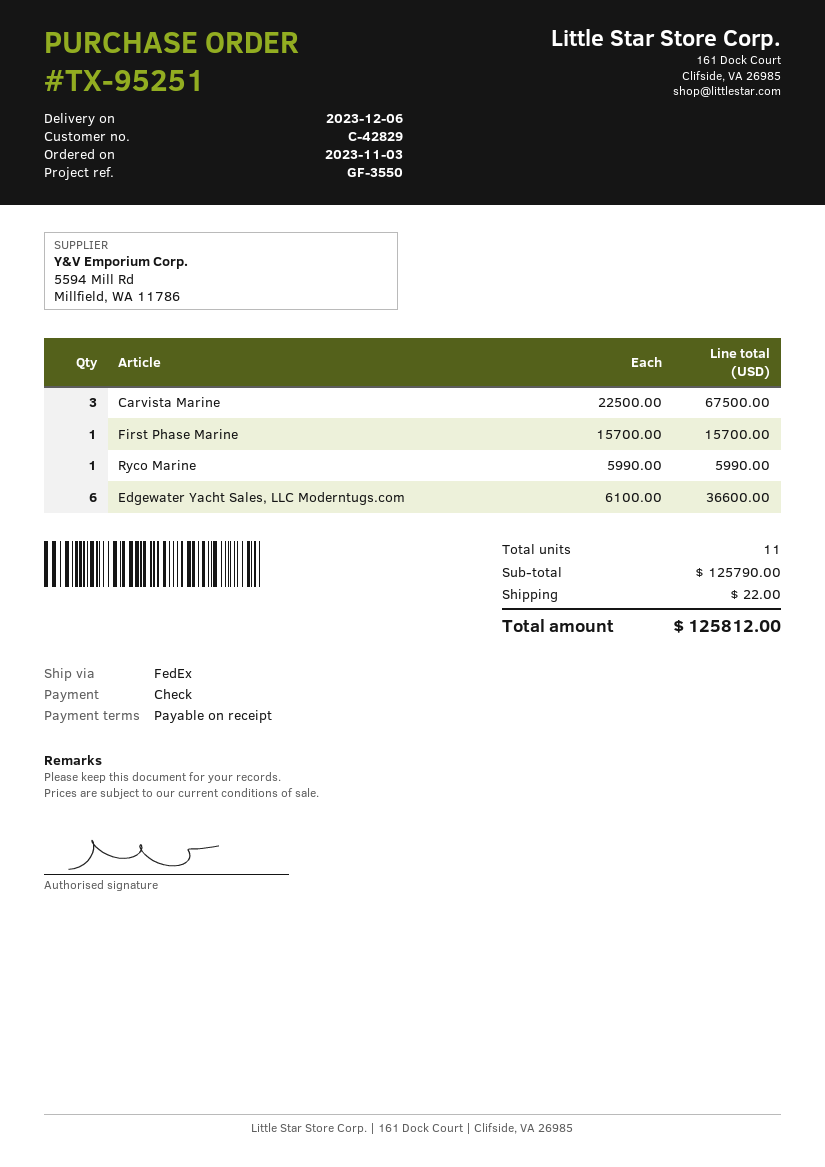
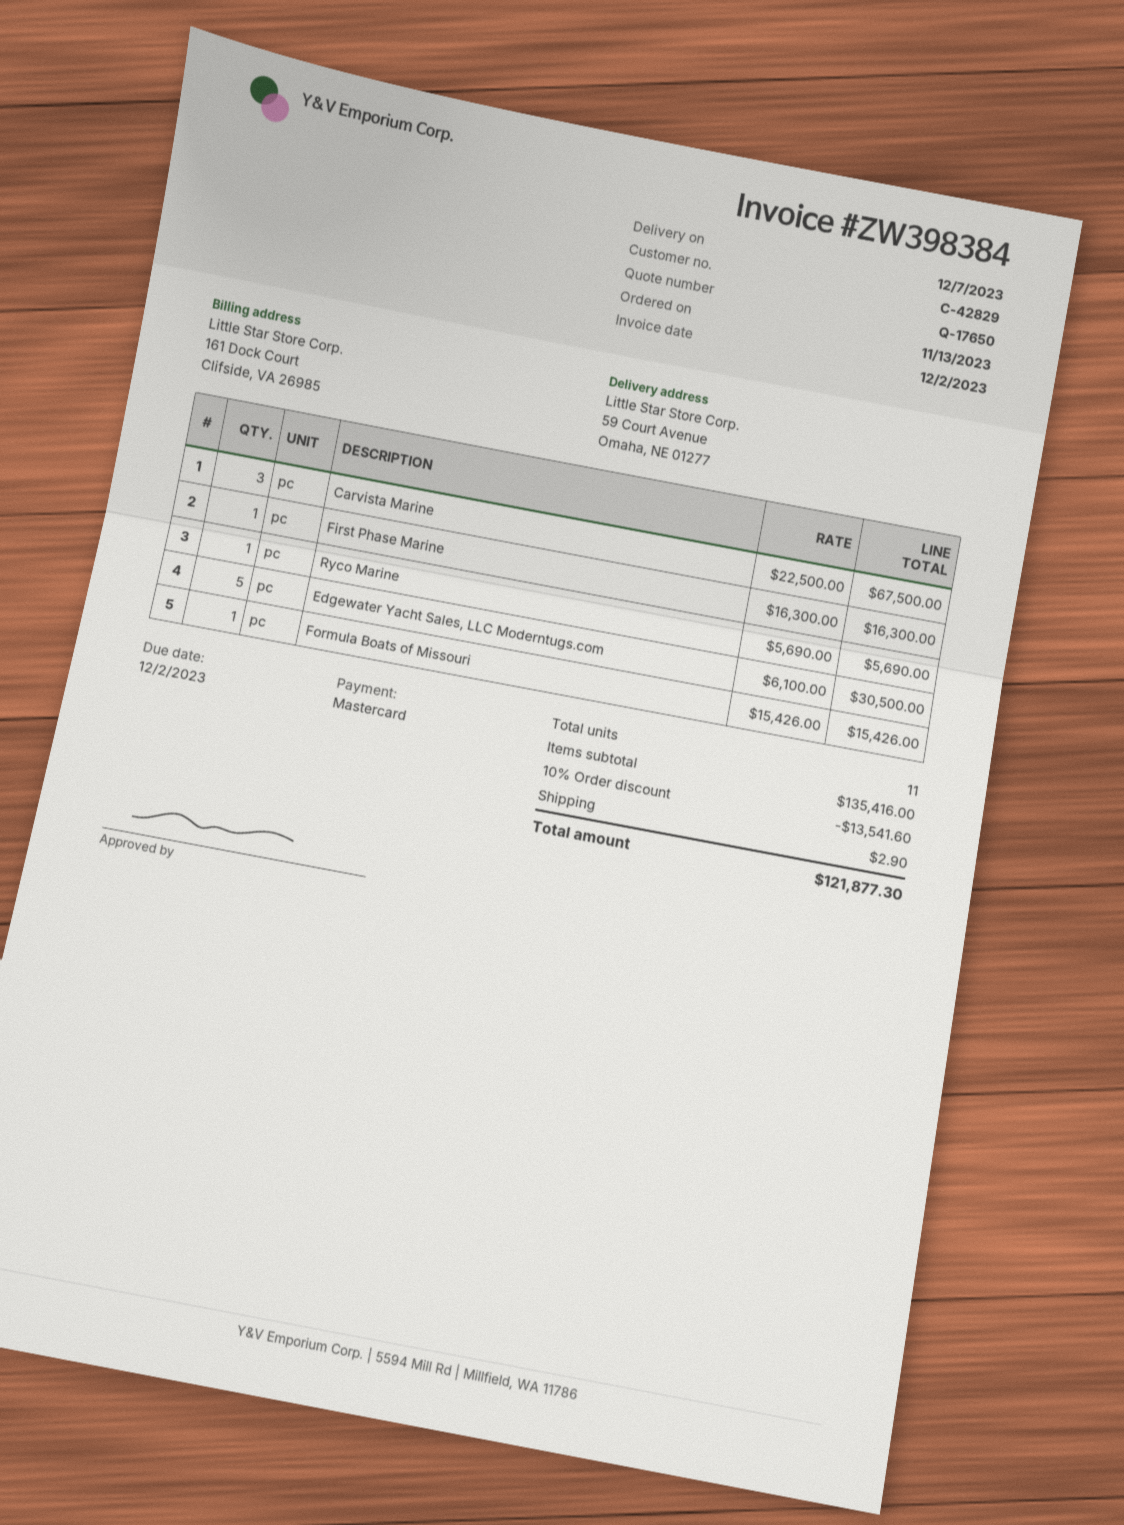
order date: 2023-11-03 -> 2023-11-13
delivery date: 2023-12-06 -> 2023-12-07
payment method: cheque -> Mastercard
First Phase Marine: 1 x 15700.00 = 15700.00 -> 1 x 16300.00 = 16300.00
Ryco Marine: 1 x 5990.00 = 5990.00 -> 1 x 5690.00 = 5690.00
Edgewater Yacht Sales, LLC Moderntugs.com: 6 x 6100.00 = 36600.00 -> 5 x 6100.00 = 30500.00
Formula Boats of Missouri: none -> 1 x 15426.00 = 15426.00
subtotal: 125790.00 -> 135416.00
discount: none -> 10% = 13541.60
shipping: 22.00 -> 2.90
total: 125812.00 -> 121877.30

